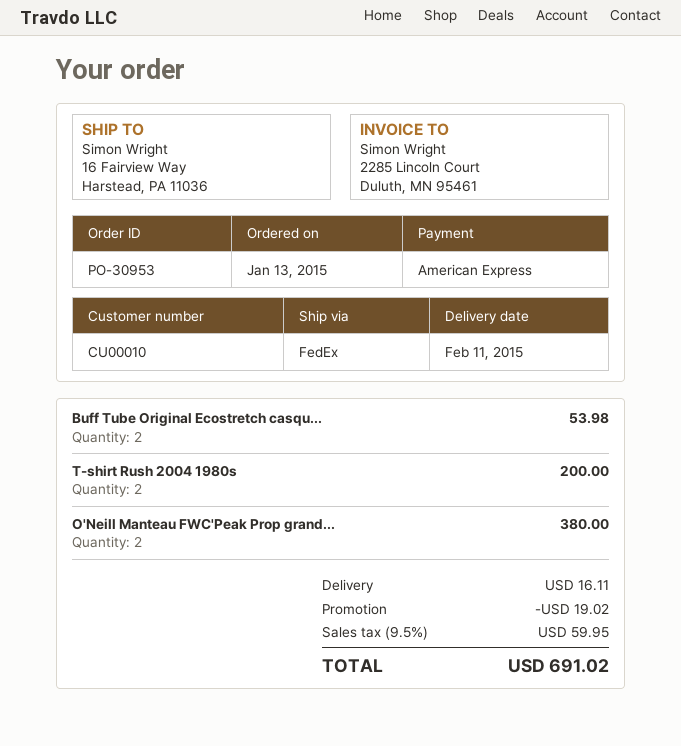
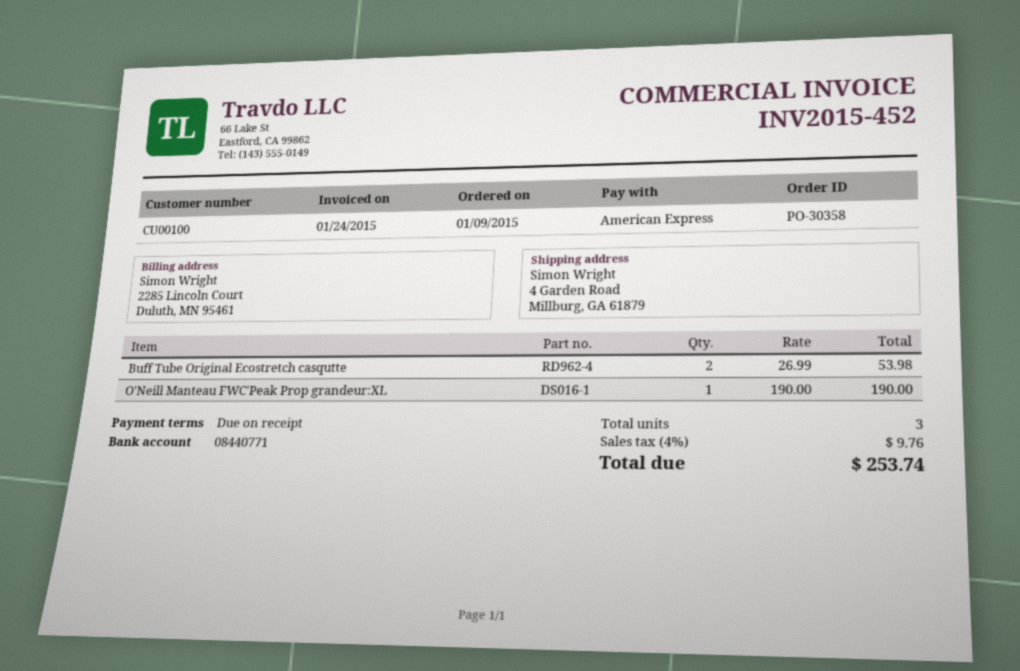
order number: PO-30953 -> PO-30358
order date: 2015-01-13 -> 2015-01-09
customer number: CU00010 -> CU00100
ship to: 16 Fairview Way, Harstead, PA 11036 -> 4 Garden Road, Millburg, GA 61879
T-shirt Rush 2004 1980s: 2 for 200.00 -> none
O'Neill Manteau FWC'Peak Prop grand...: 2 for 380.00 -> 1 for 190.00
discount: 19.02 -> none
shipping: 16.11 -> none
tax: 9.5% = 59.95 -> 4% = 9.76
total: 691.02 -> 253.74

